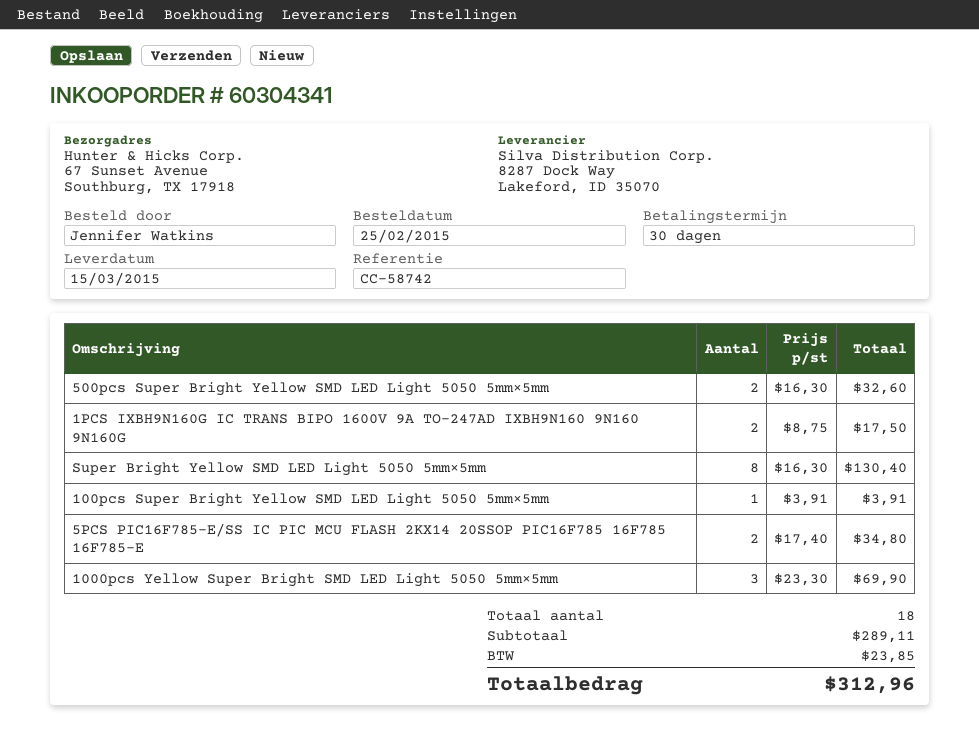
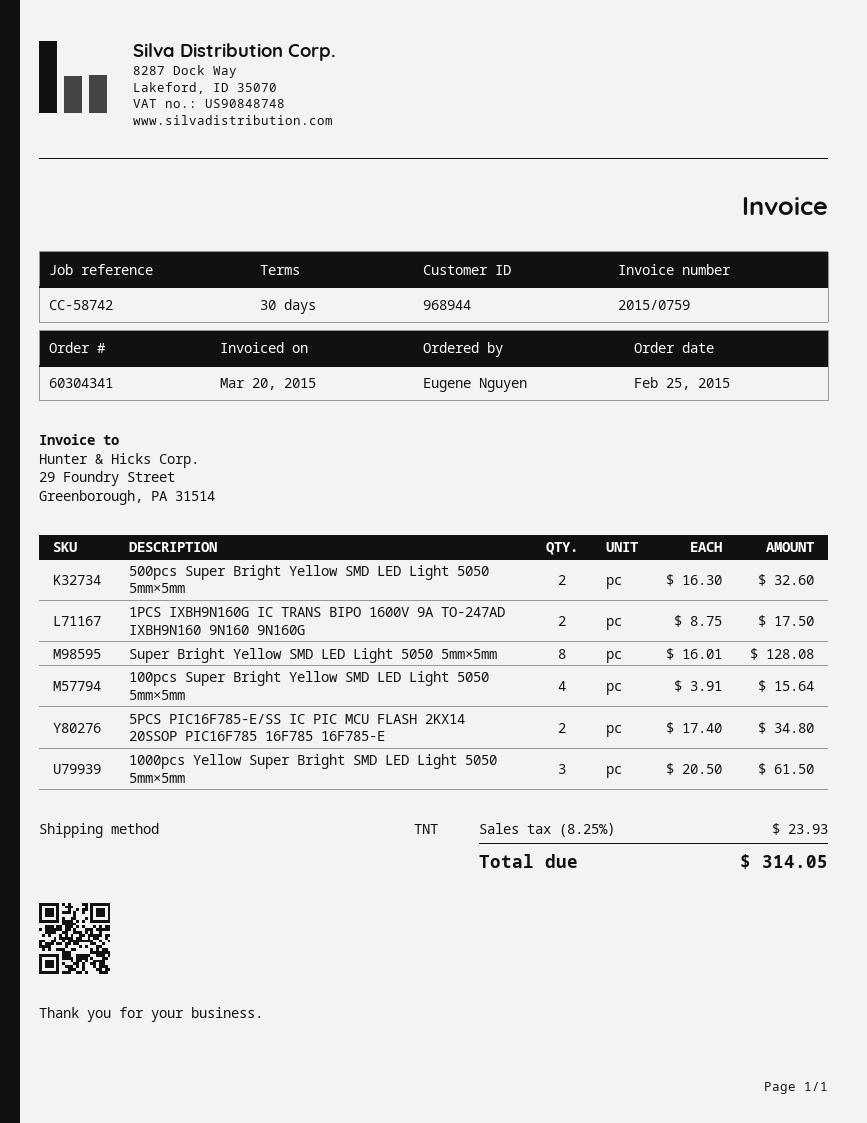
ordered by: Jennifer Watkins -> Eugene Nguyen
Super Bright Yellow SMD LED Light 5050 5mm×5mm: 8 x 16.30 = 130.40 -> 8 x 16.01 = 128.08
100pcs Super Bright Yellow SMD LED Light 5050 5mm×5mm: 1 x 3.91 = 3.91 -> 4 x 3.91 = 15.64
1000pcs Yellow Super Bright SMD LED Light 5050 5mm×5mm: 3 x 23.30 = 69.90 -> 3 x 20.50 = 61.50
tax: 23.85 -> 23.93
total: 312.96 -> 314.05

